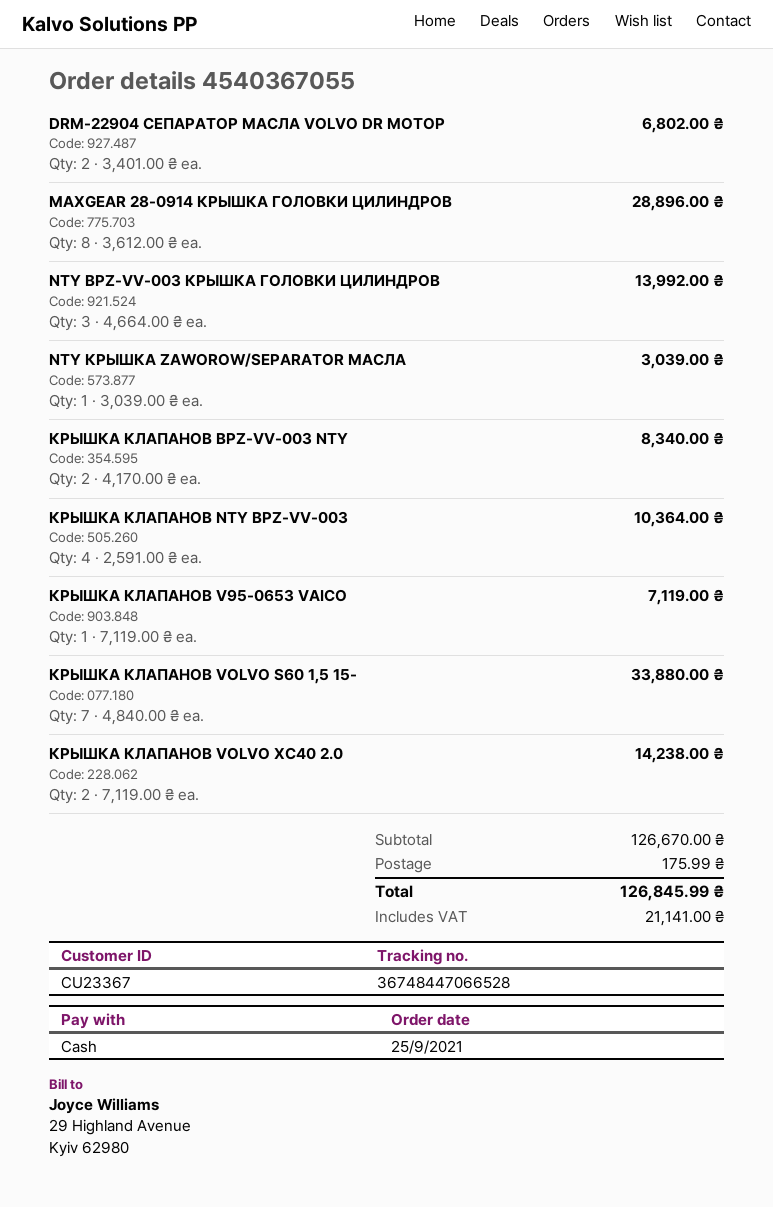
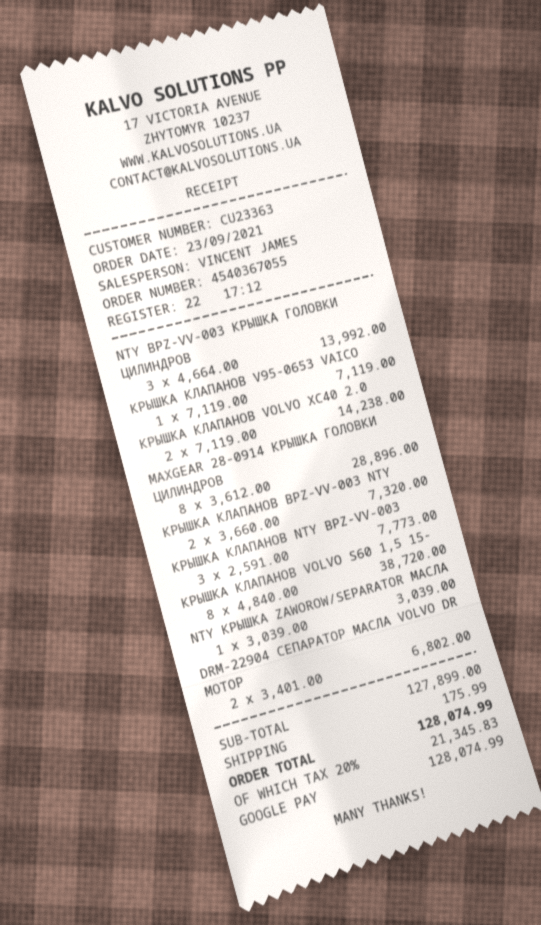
order date: 2021-09-25 -> 2021-09-23
customer number: CU23367 -> CU23363
payment method: cash -> Google Pay
КРЫШКА КЛАПАНОВ BPZ-VV-003 NTY: 2 x 4170.00 = 8340.00 -> 2 x 3660.00 = 7320.00
КРЫШКА КЛАПАНОВ NTY BPZ-VV-003: 4 x 2591.00 = 10364.00 -> 3 x 2591.00 = 7773.00
КРЫШКА КЛАПАНОВ VOLVO S60 1,5 15-: 7 x 4840.00 = 33880.00 -> 8 x 4840.00 = 38720.00
subtotal: 126670.00 -> 127899.00
tax: 21141.00 -> 21345.83
total: 126845.99 -> 128074.99

